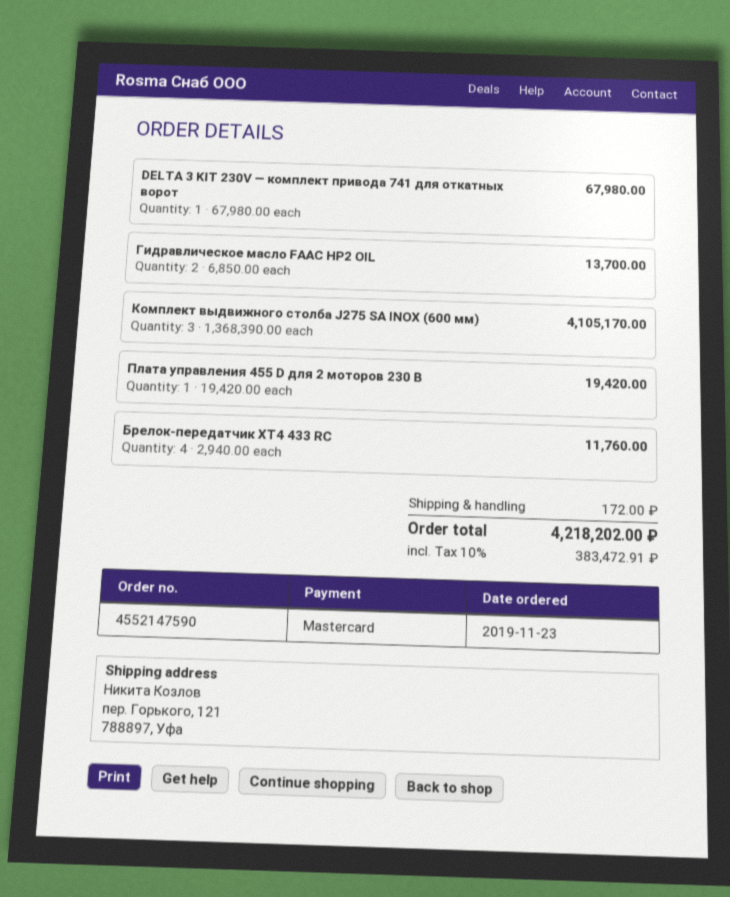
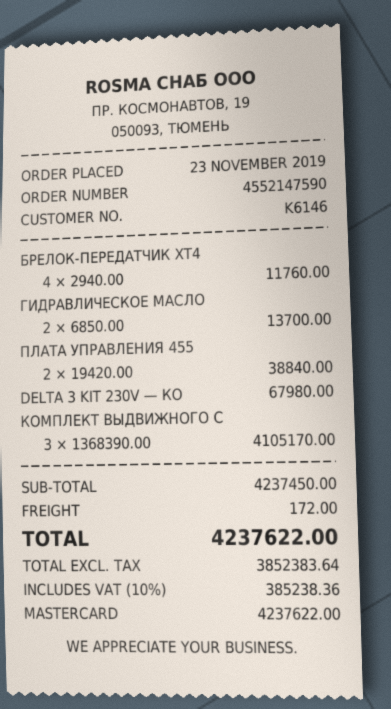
Плата управления 455 D для 2 моторов 230 В: 1 x 19420.00 = 19420.00 -> 2 x 19420.00 = 38840.00
tax: 10% = 383472.91 -> 10% = 385238.36
total: 4218202.00 -> 4237622.00

